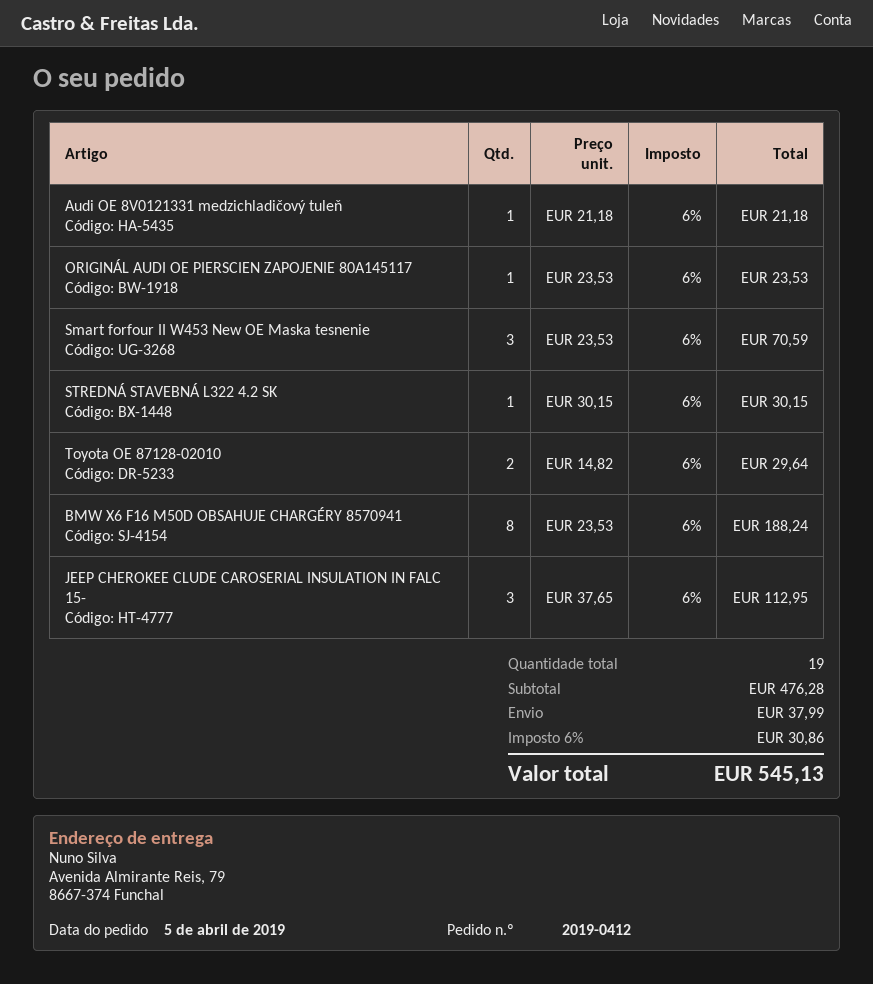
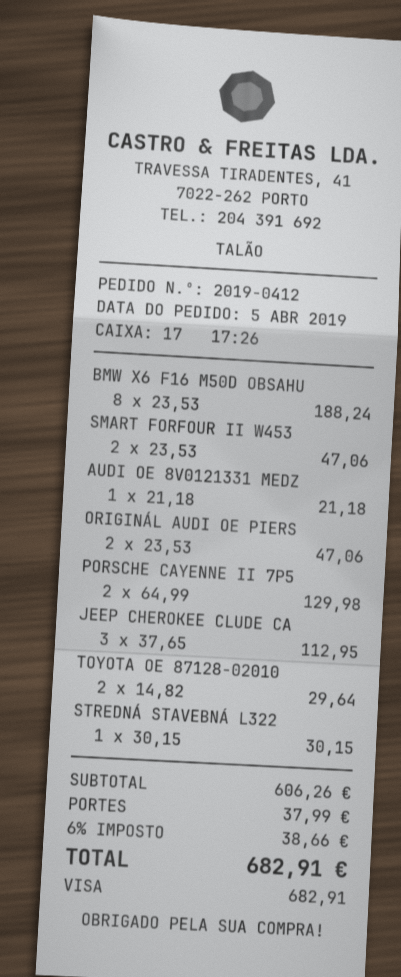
ORIGINÁL AUDI OE PIERSCIEN ZAPOJENIE 80A145117: 1 x 23.53 = 23.53 -> 2 x 23.53 = 47.06
Smart forfour II W453 New OE Maska tesnenie: 3 x 23.53 = 70.59 -> 2 x 23.53 = 47.06
PORSCHE CAYENNE II 7P5: none -> 2 x 64.99 = 129.98
subtotal: 476.28 -> 606.26
tax: 6% = 30.86 -> 6% = 38.66
total: 545.13 -> 682.91

